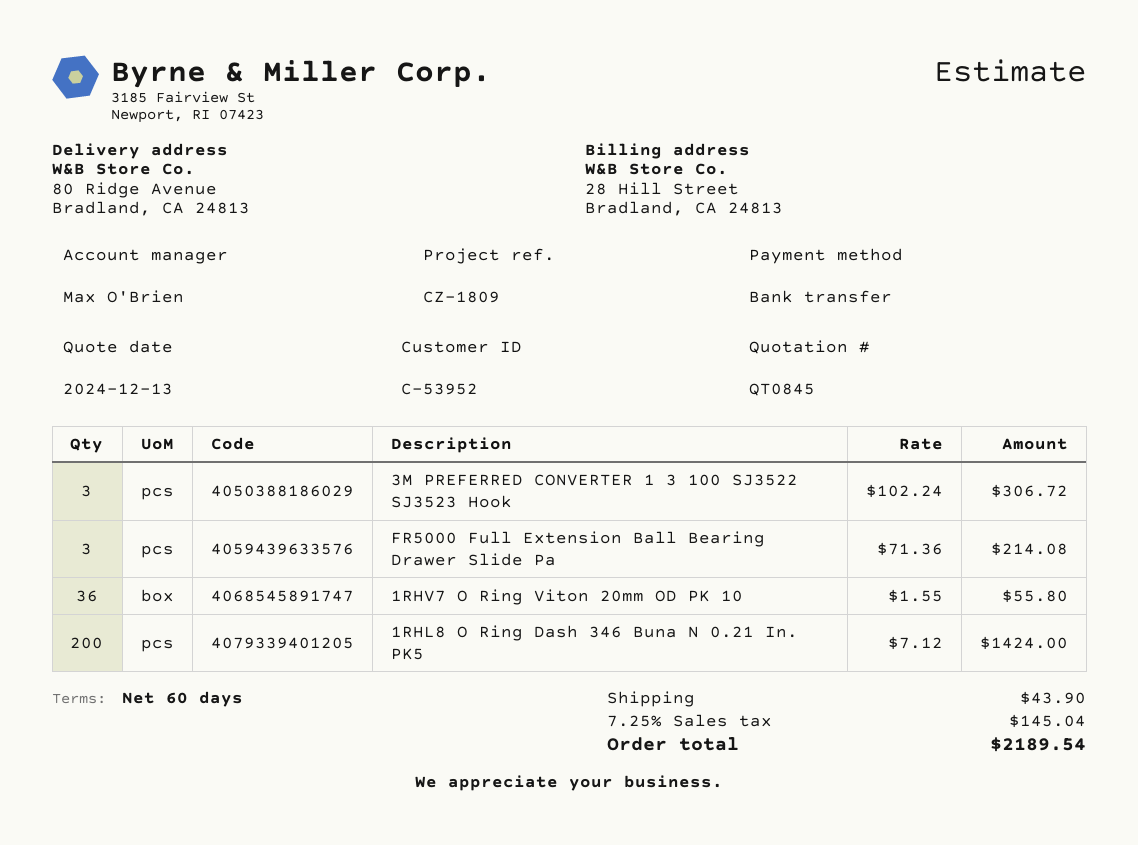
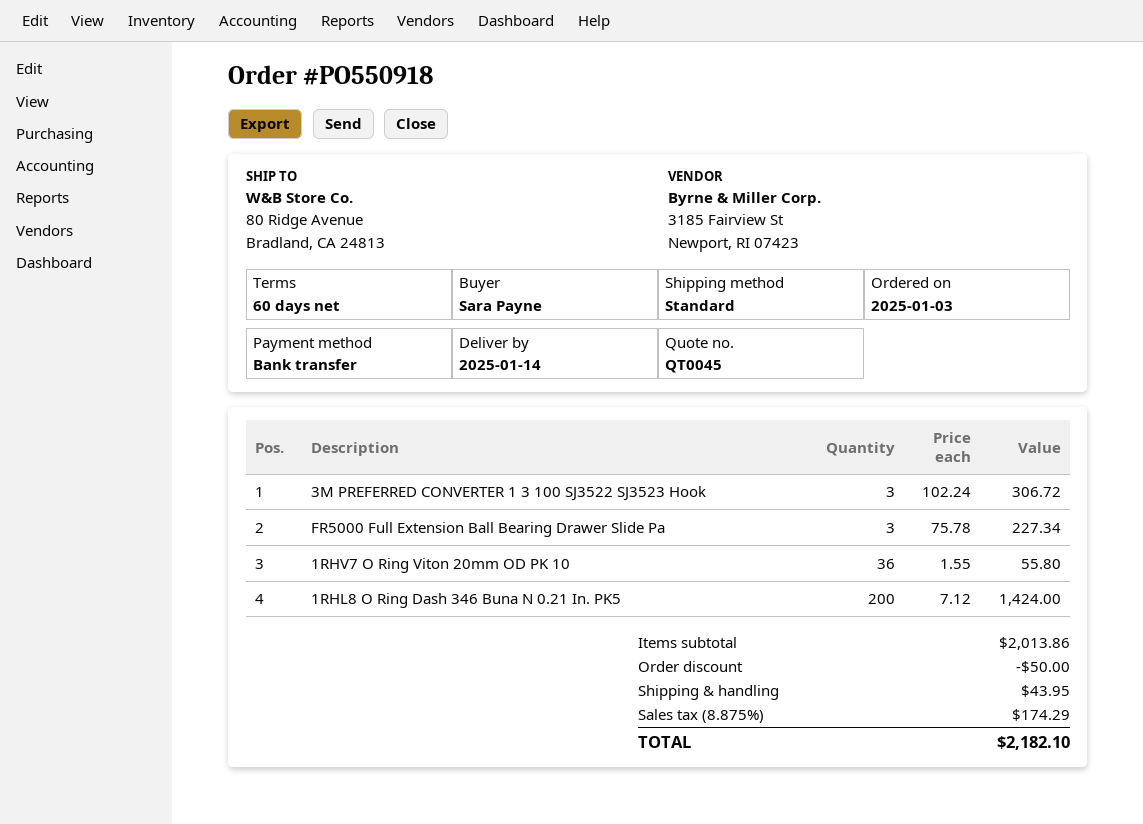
quote number: QT0845 -> QT0045
FR5000 Full Extension Ball Bearing Drawer Slide Pa: 3 x 71.36 = 214.08 -> 3 x 75.78 = 227.34
discount: none -> 50.00
shipping: 43.90 -> 43.95
tax: 7.25% = 145.04 -> 8.875% = 174.29
total: 2189.54 -> 2182.10

